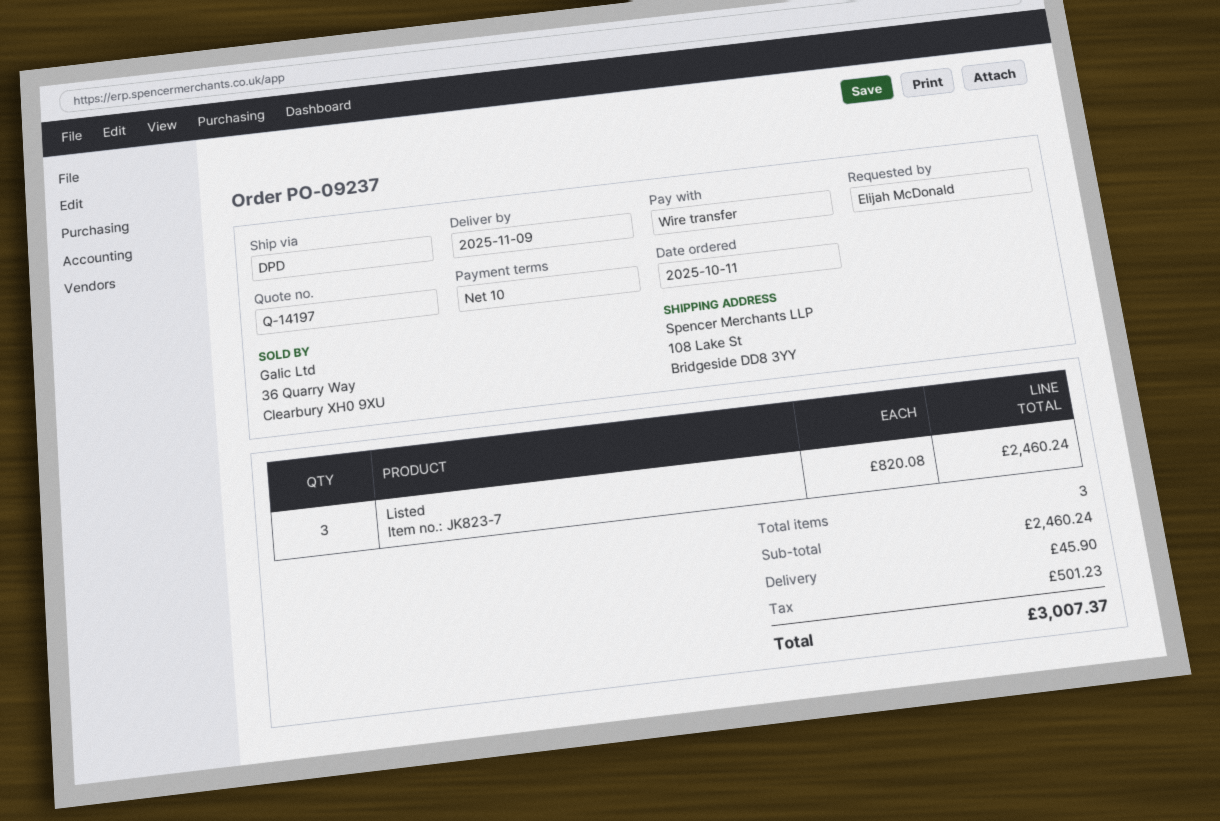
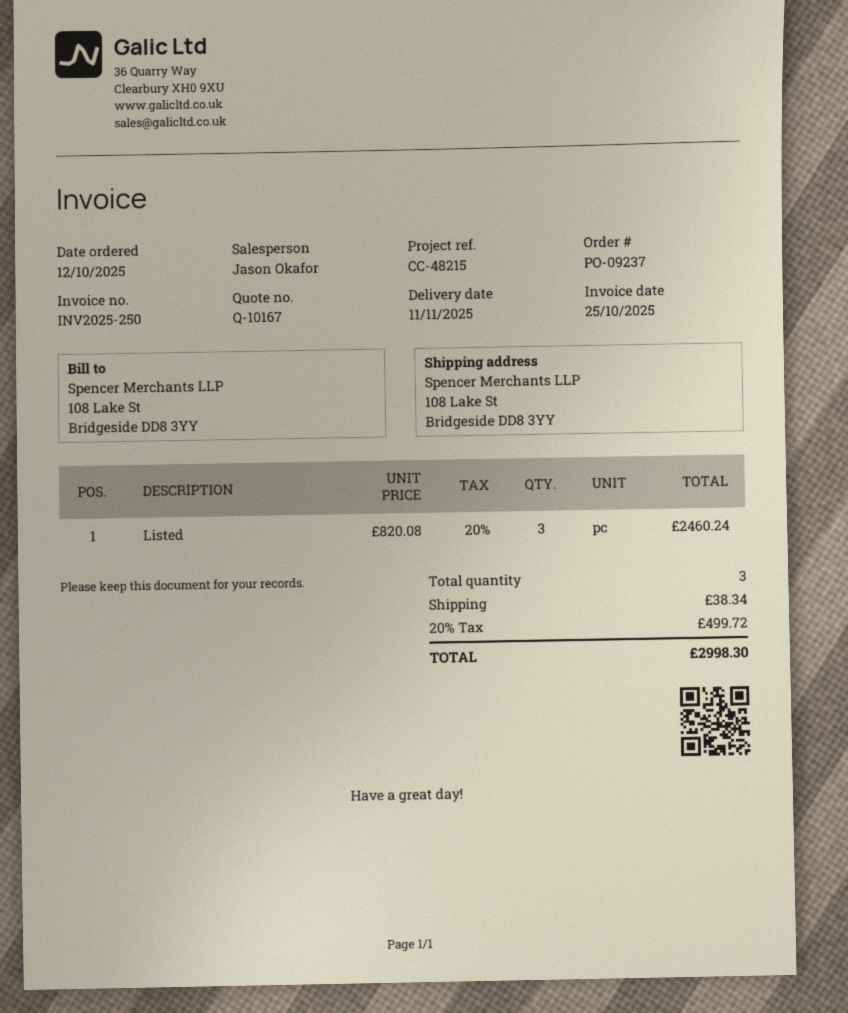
quote number: Q-14197 -> Q-10167
order date: 2025-10-11 -> 2025-10-12
delivery date: 2025-11-09 -> 2025-11-11
shipping: 45.90 -> 38.34
tax: 501.23 -> 499.72
total: 3007.37 -> 2998.30

